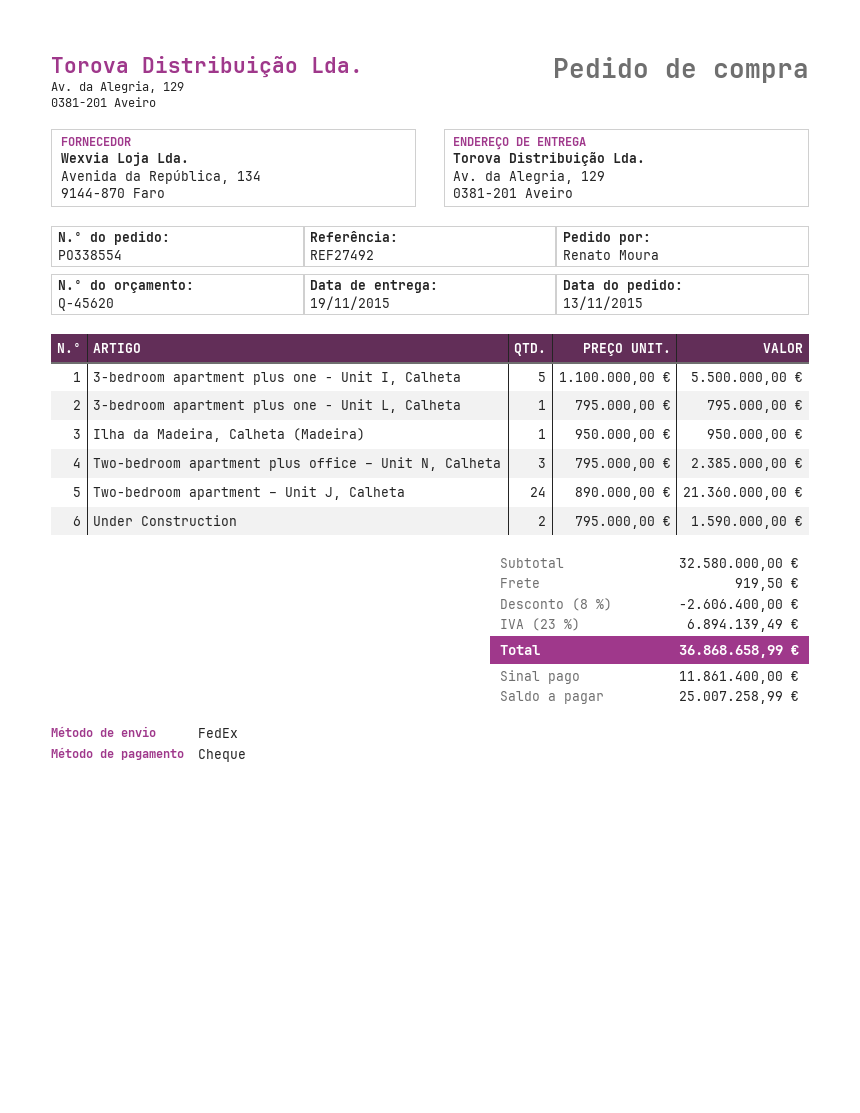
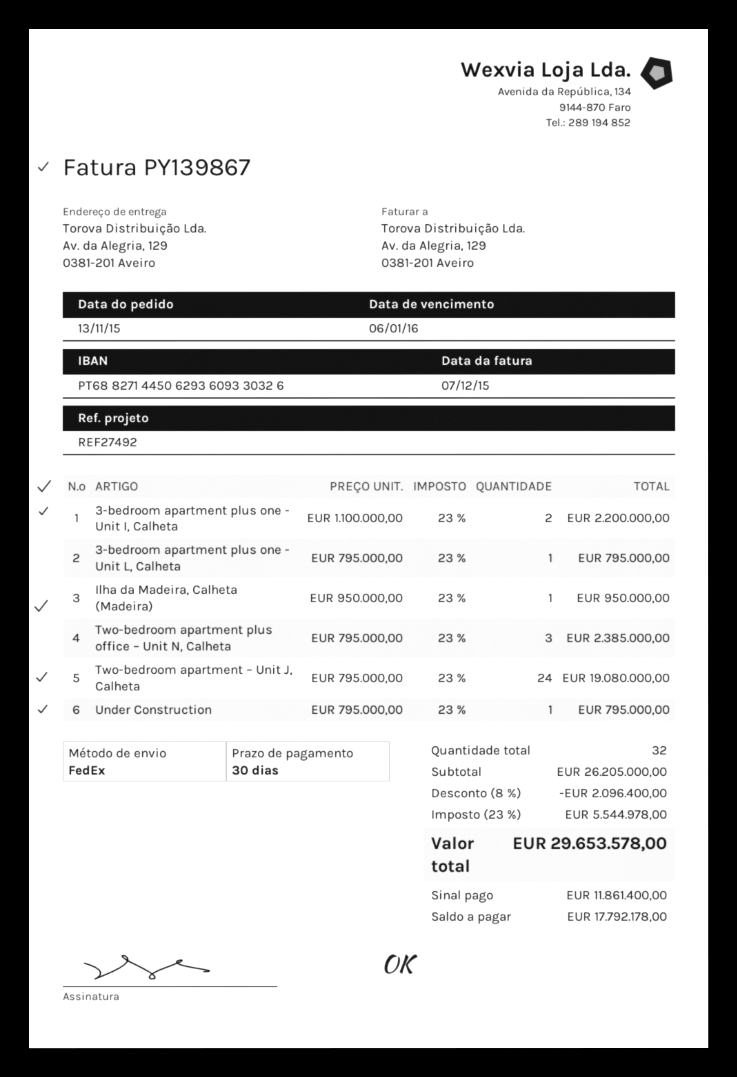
3-bedroom apartment plus one - Unit I, Calheta: 5 x 1100000.00 = 5500000.00 -> 2 x 1100000.00 = 2200000.00
Two-bedroom apartment – Unit J, Calheta: 24 x 890000.00 = 21360000.00 -> 24 x 795000.00 = 19080000.00
Under Construction: 2 x 795000.00 = 1590000.00 -> 1 x 795000.00 = 795000.00
subtotal: 32580000.00 -> 26205000.00
discount: 8% = 2606400.00 -> 8% = 2096400.00
shipping: 919.50 -> none
tax: 23% = 6894139.49 -> 23% = 5544978.00
total: 36868658.99 -> 29653578.00
balance: 25007258.99 -> 17792178.00

